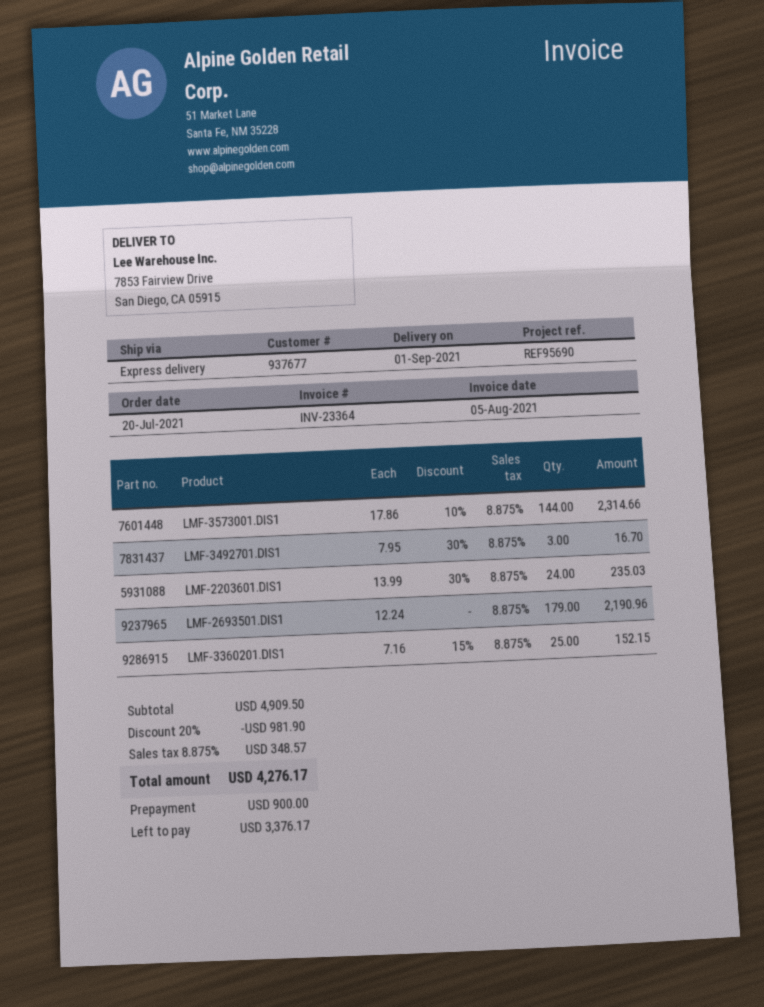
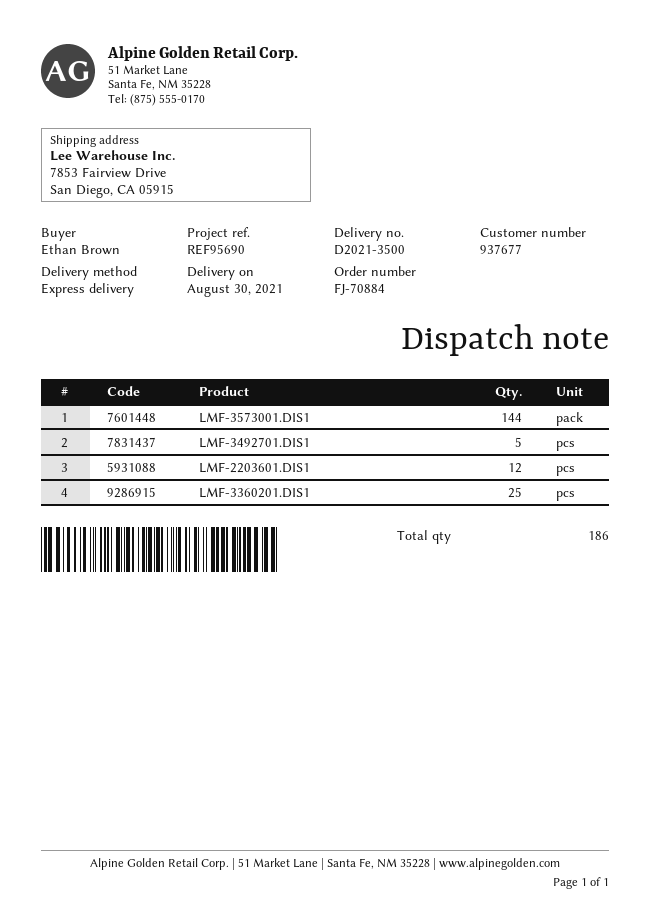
delivery date: 2021-09-01 -> 2021-08-30
LMF-3492701.DIS1: 3 -> 5
LMF-2203601.DIS1: 24 -> 12
LMF-2693501.DIS1: 179 -> none

